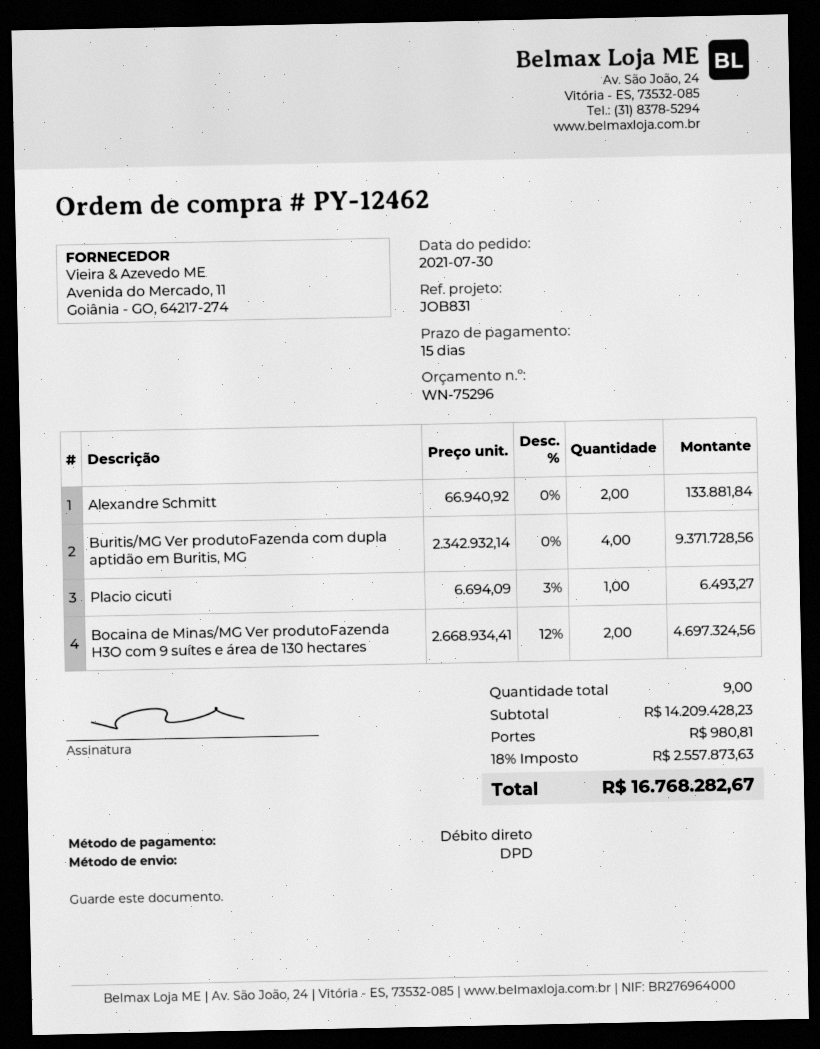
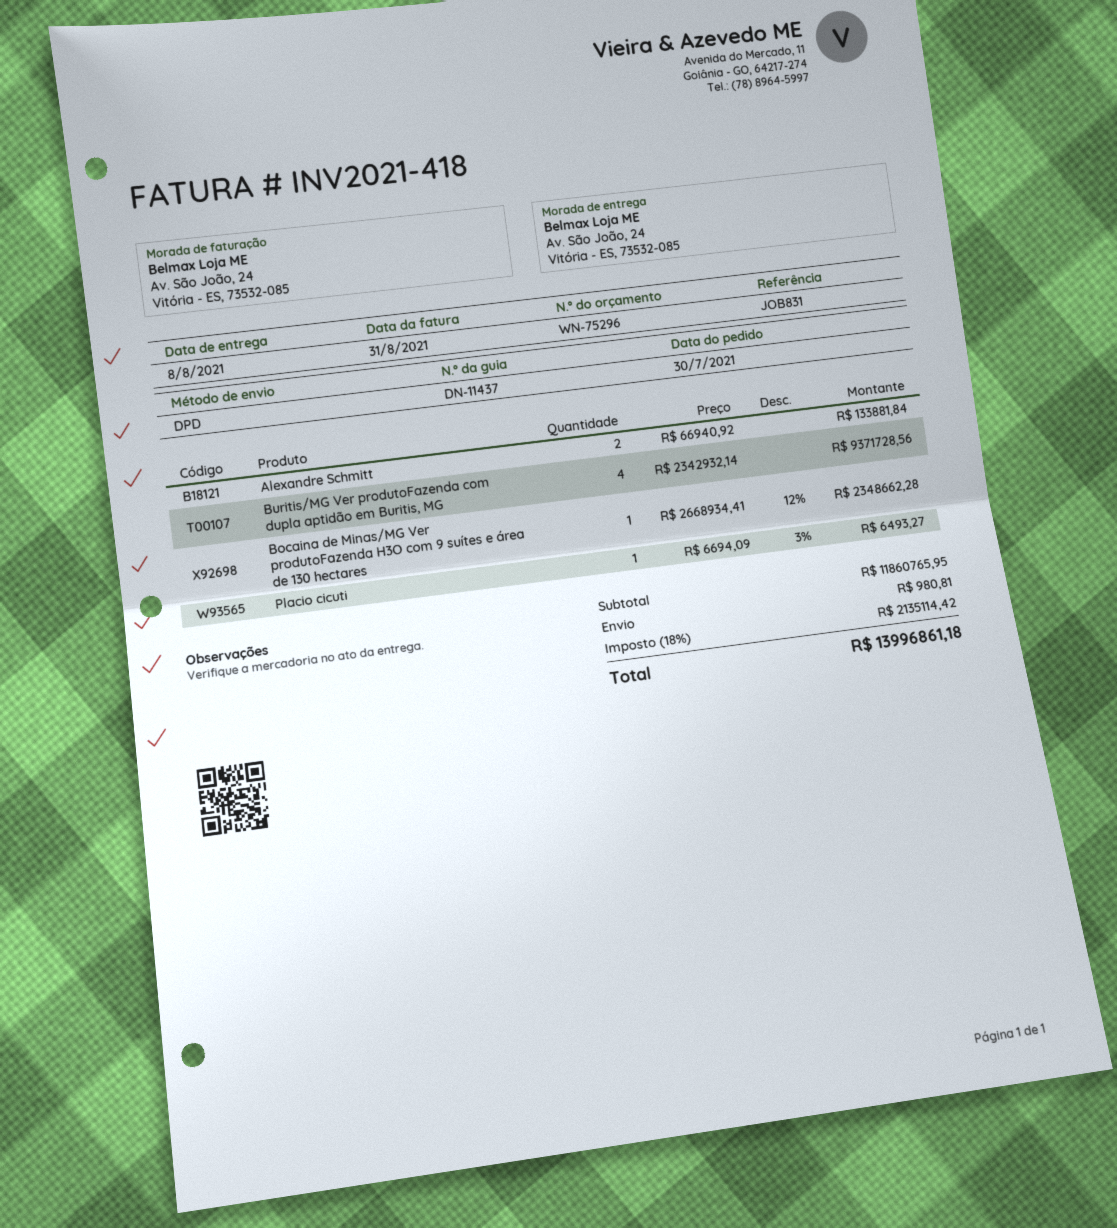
Bocaina de Minas/MG Ver produtoFazenda H3O com 9 suítes e área de 130 hectares: 2 x 2668934.41 - 12% = 4697324.56 -> 1 x 2668934.41 - 12% = 2348662.28
subtotal: 14209428.23 -> 11860765.95
tax: 18% = 2557873.63 -> 18% = 2135114.42
total: 16768282.67 -> 13996861.18

